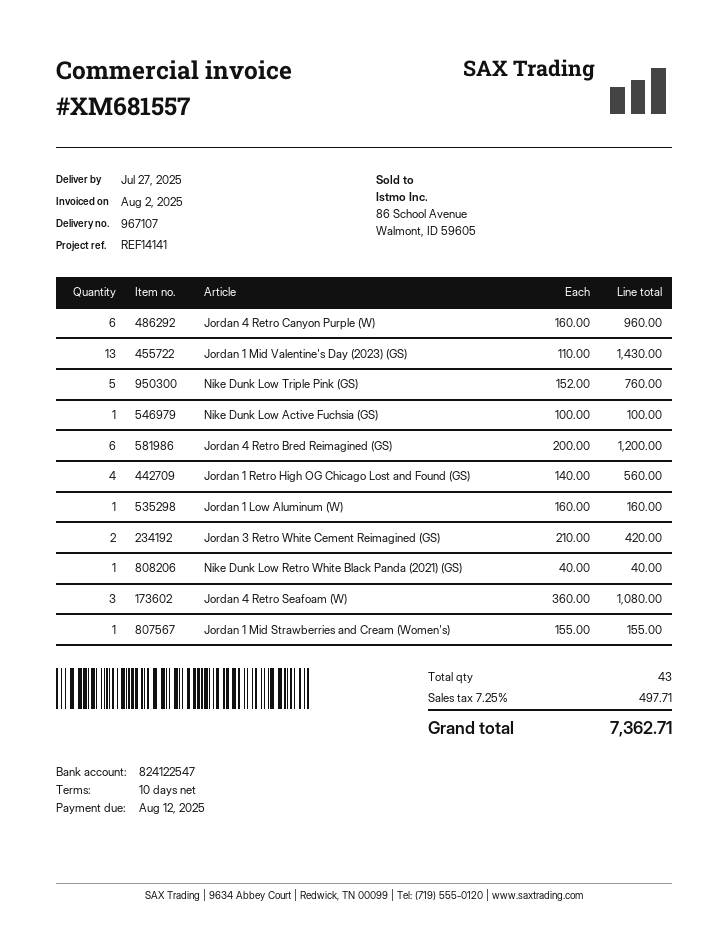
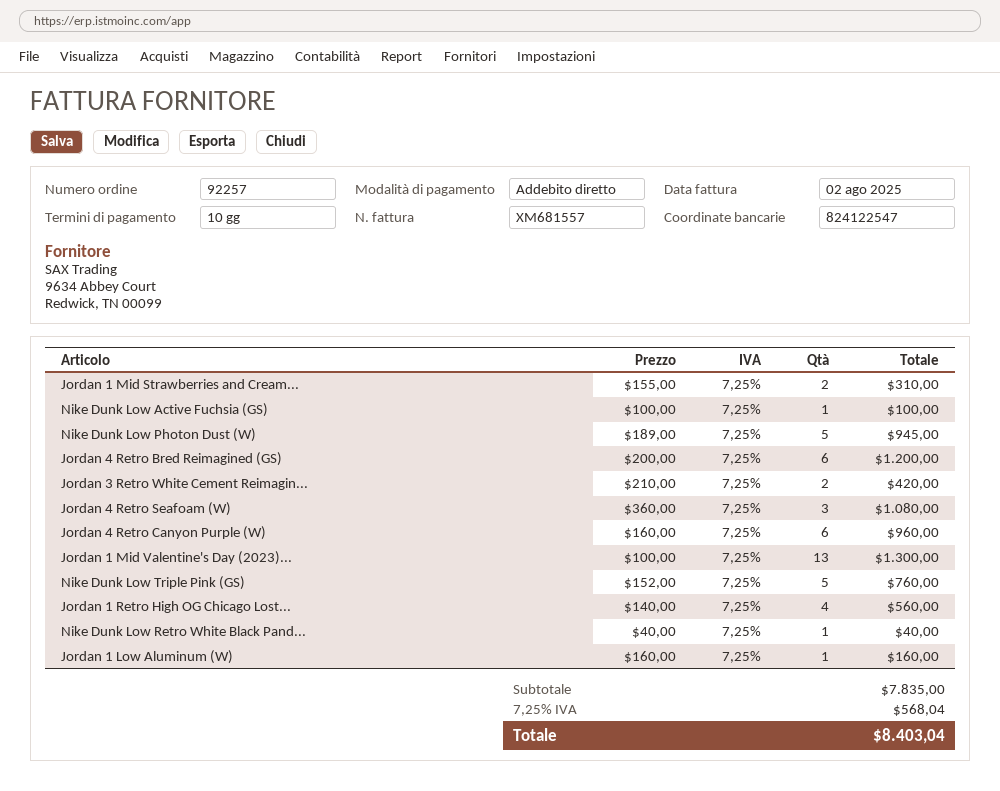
Jordan 1 Mid Valentine's Day (2023) (GS): 13 x 110.00 = 1430.00 -> 13 x 100.00 = 1300.00
Jordan 1 Mid Strawberries and Cream (Women's): 1 x 155.00 = 155.00 -> 2 x 155.00 = 310.00
Nike Dunk Low Photon Dust (W): none -> 5 x 189.00 = 945.00
tax: 7.25% = 497.71 -> 7.25% = 568.04
total: 7362.71 -> 8403.04

